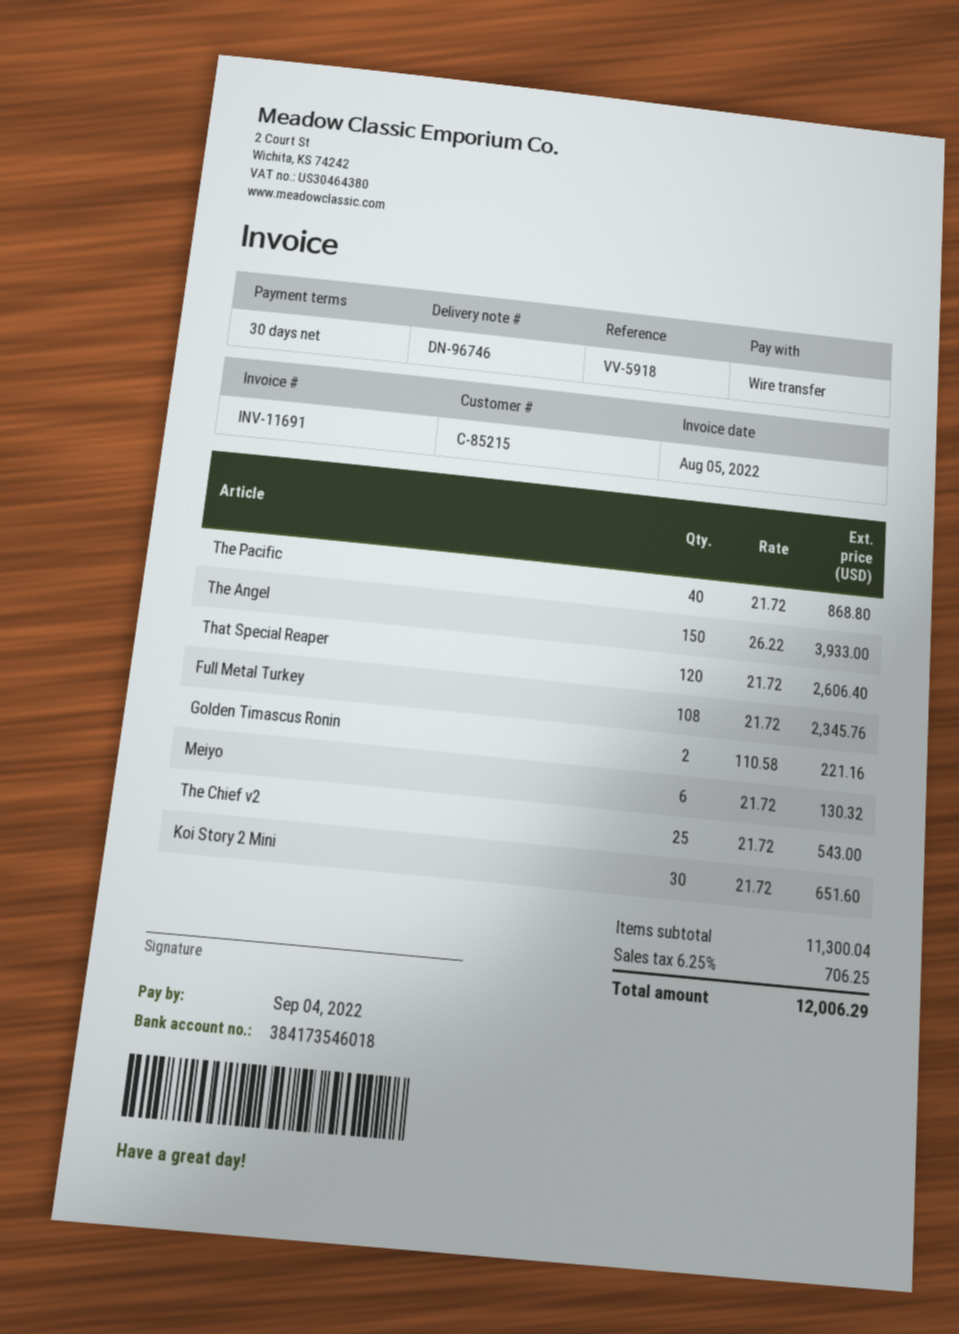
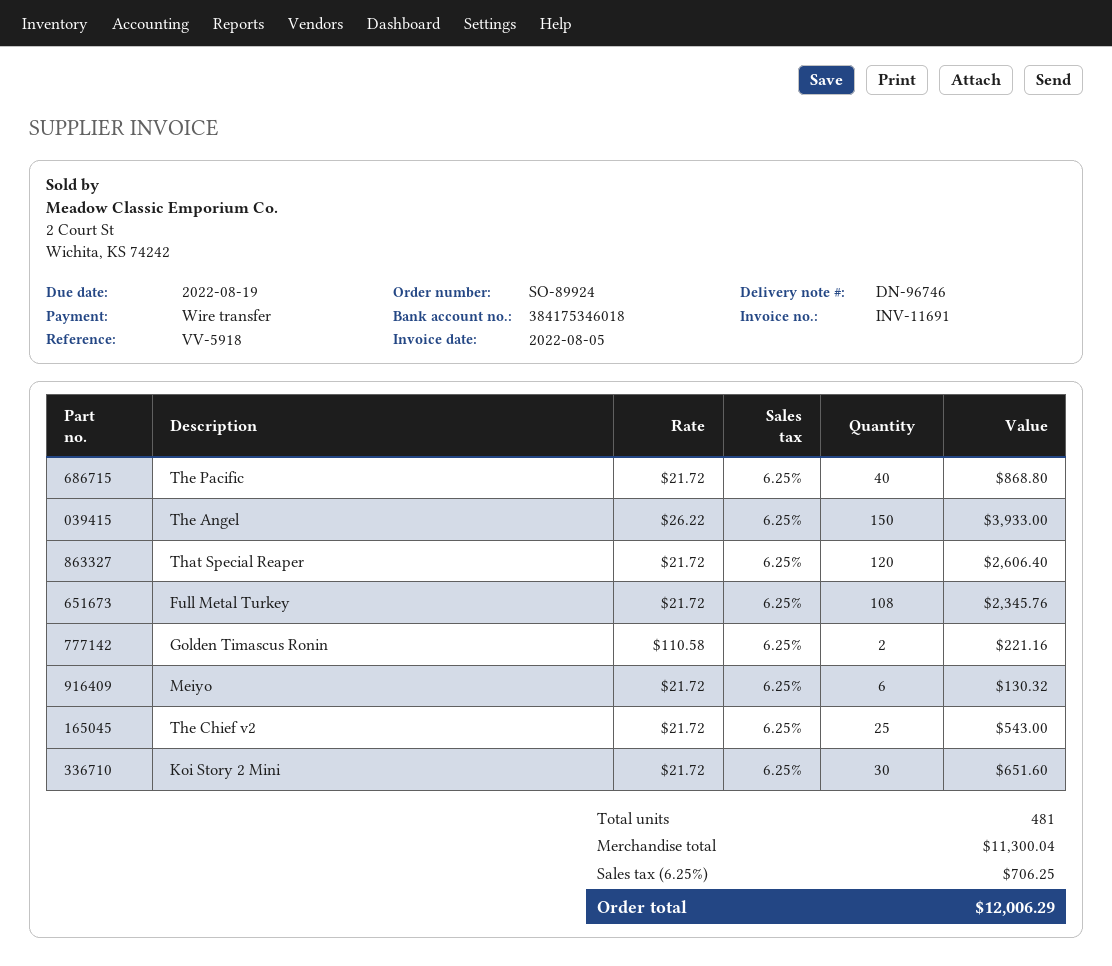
due date: 2022-09-04 -> 2022-08-19
bank account: 384173546018 -> 384175346018

